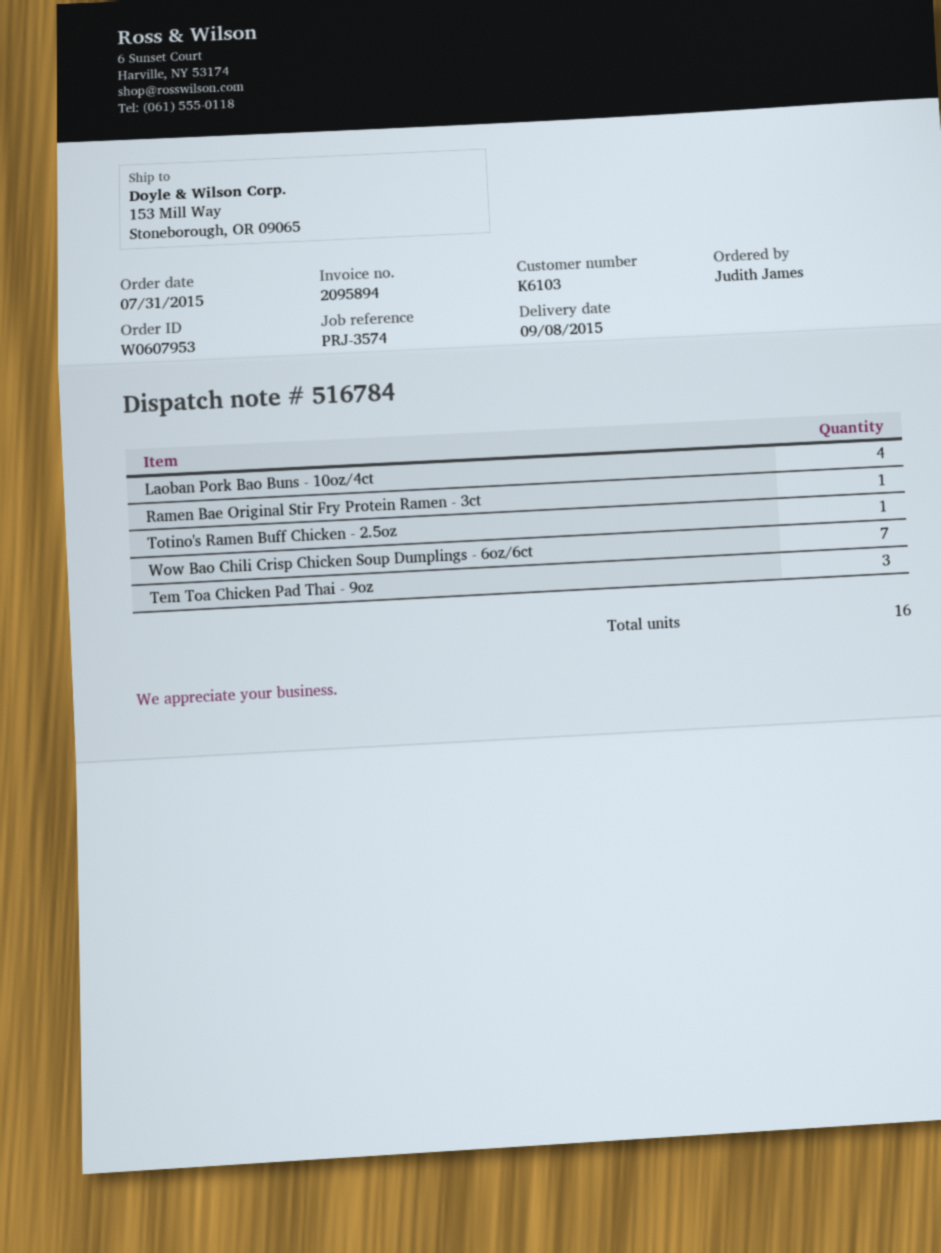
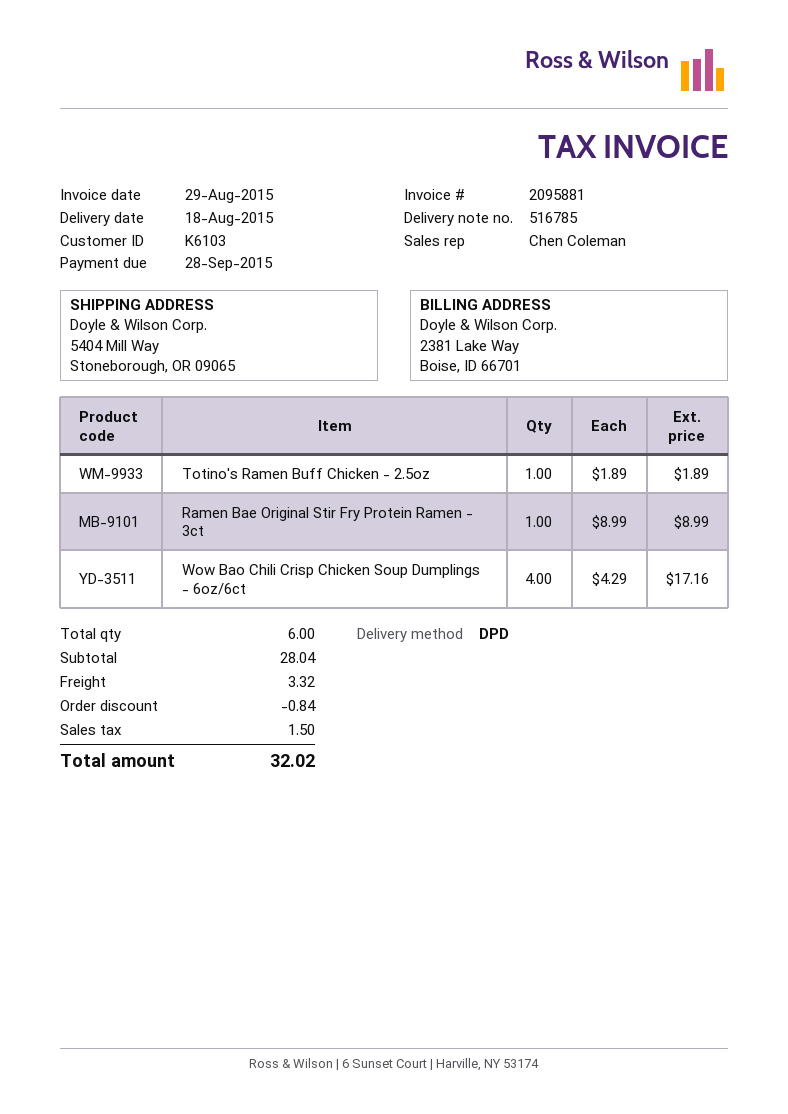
delivery note number: 516784 -> 516785
delivery date: 2015-09-08 -> 2015-08-18
invoice number: 2095894 -> 2095881
ship to: 153 Mill Way, Stoneborough, OR 09065 -> 5404 Mill Way, Stoneborough, OR 09065
Laoban Pork Bao Buns - 10oz/4ct: 4 -> none
Wow Bao Chili Crisp Chicken Soup Dumplings - 6oz/6ct: 7 -> 4
Tem Toa Chicken Pad Thai - 9oz: 3 -> none
total quantity: 16 -> 6

